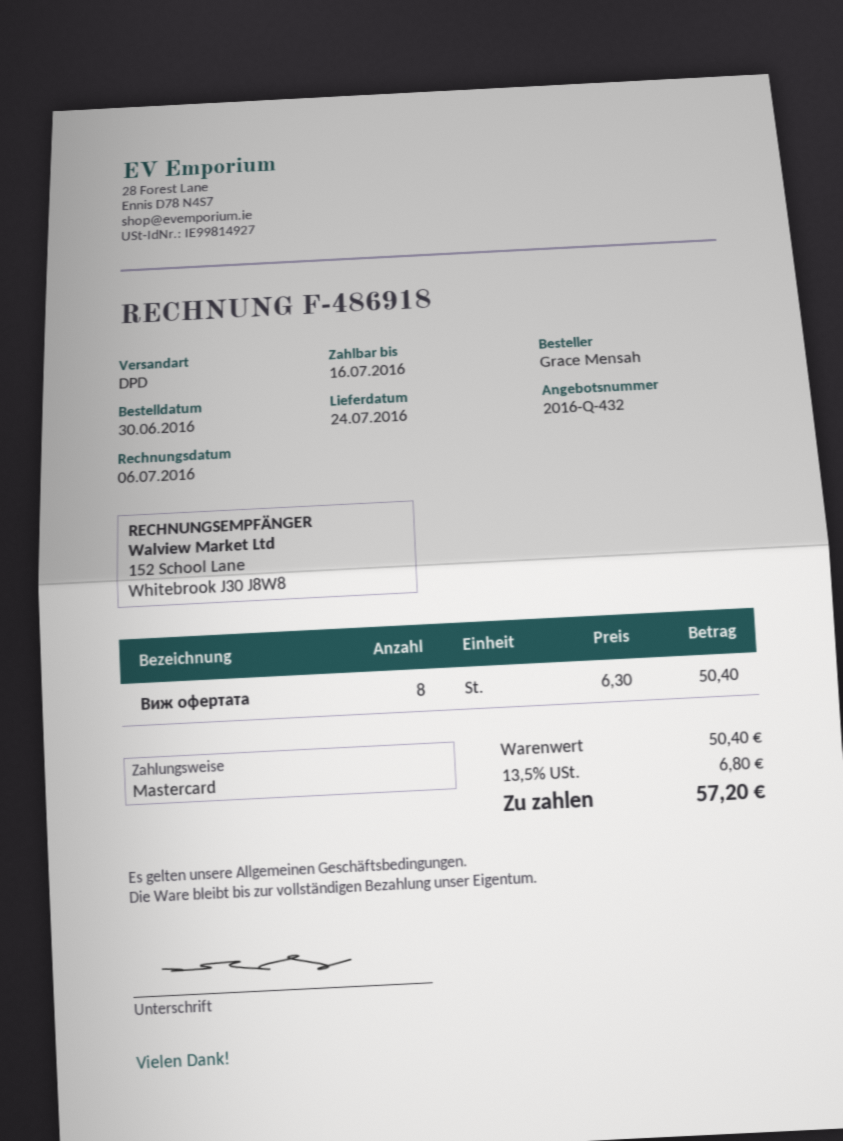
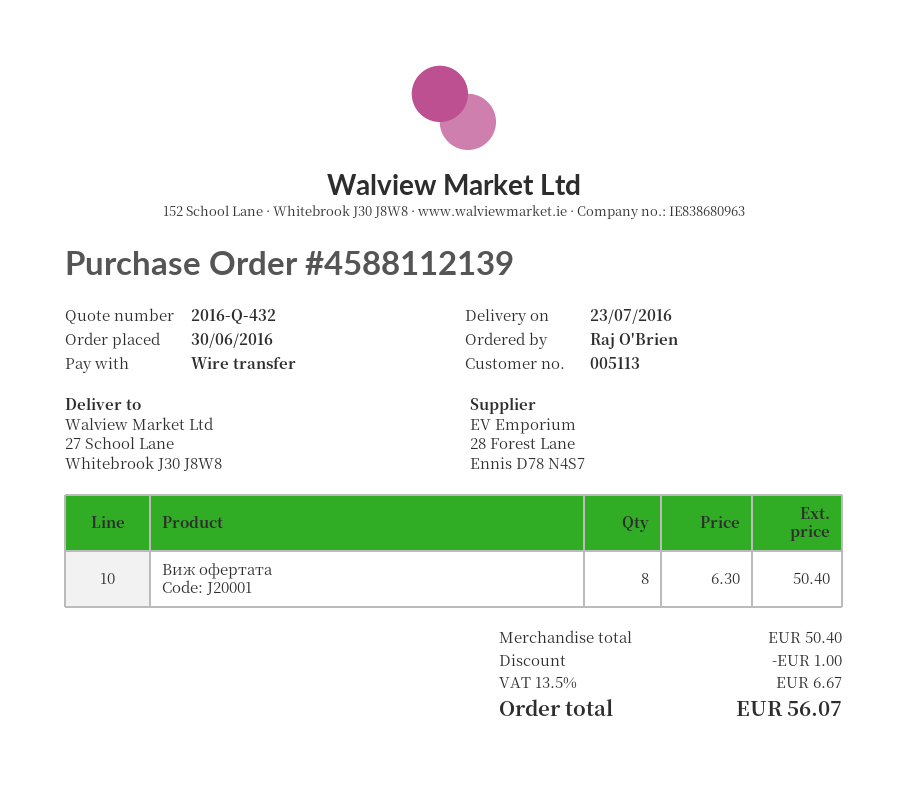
delivery date: 2016-07-24 -> 2016-07-23
ordered by: Grace Mensah -> Raj O'Brien
payment method: Mastercard -> bank transfer
discount: none -> 1.00
tax: 13.5% = 6.80 -> 13.5% = 6.67
total: 57.20 -> 56.07

